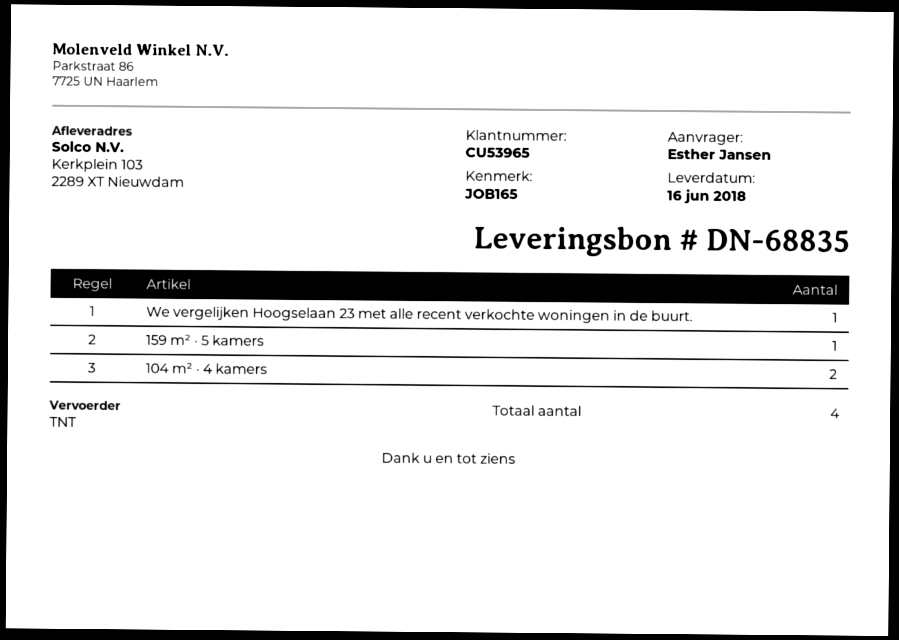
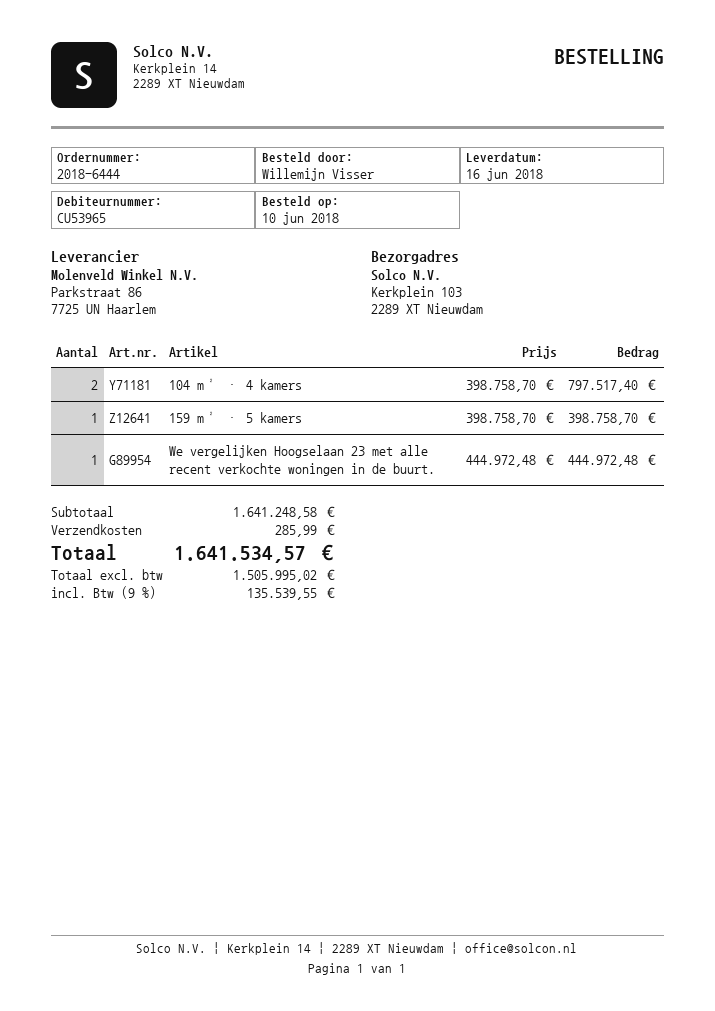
ordered by: Esther Jansen -> Willemijn Visser

